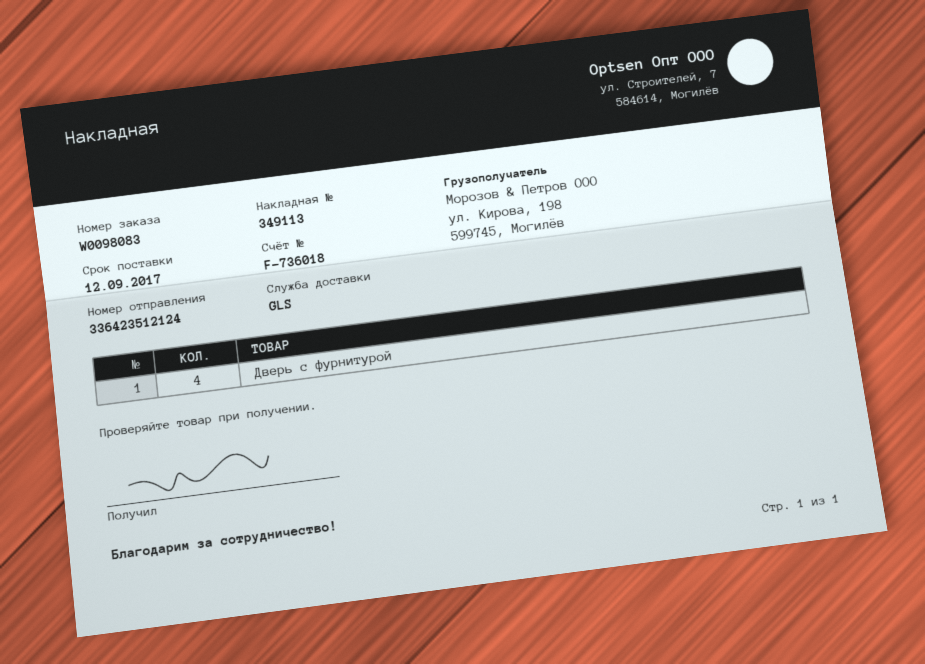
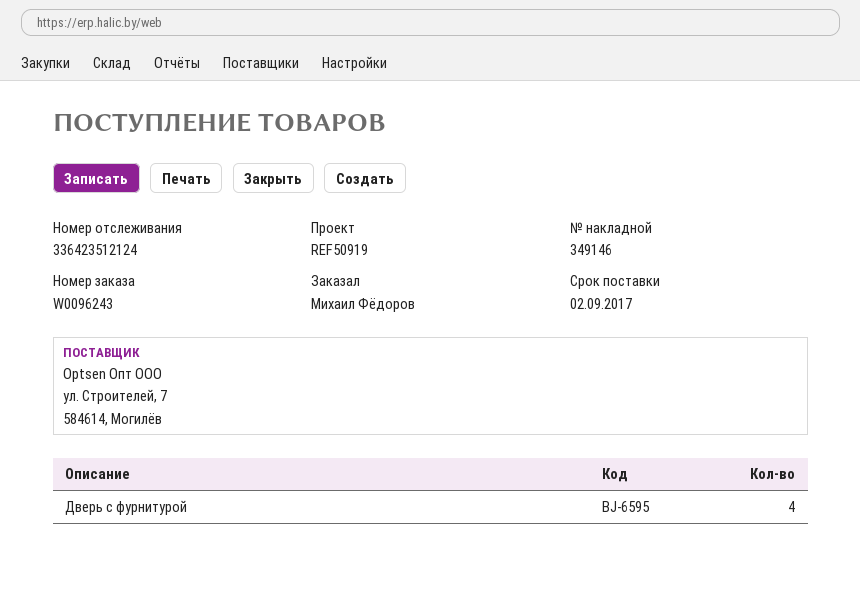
order number: W0098083 -> W0096243
delivery note number: 349113 -> 349146
delivery date: 2017-09-12 -> 2017-09-02

